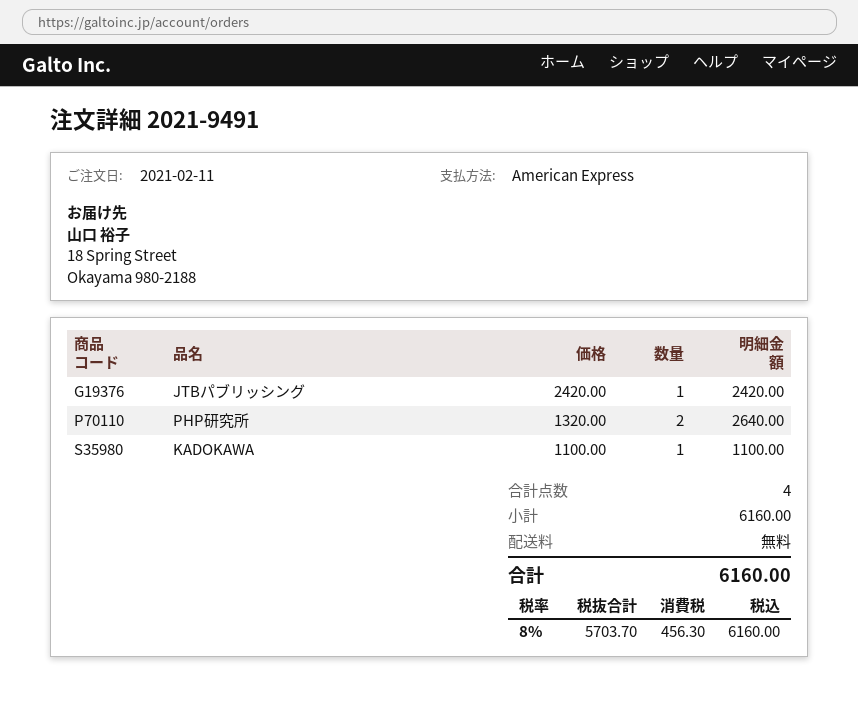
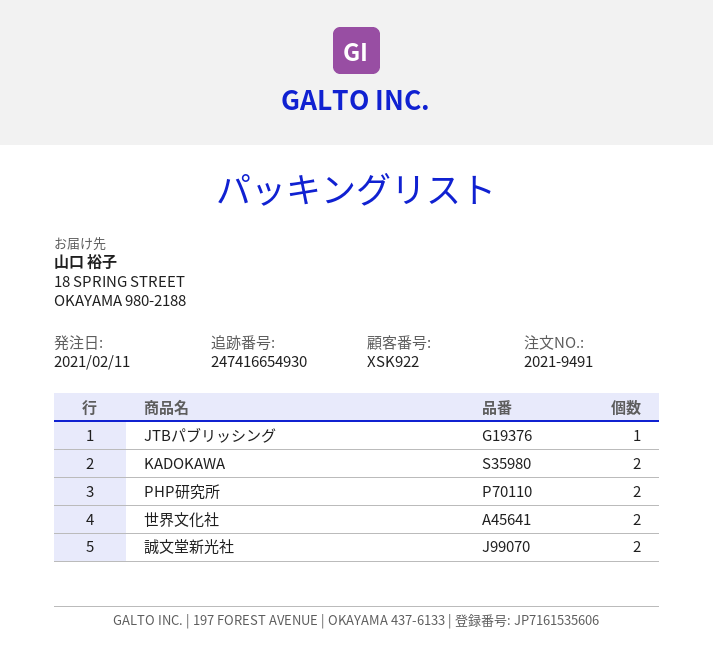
KADOKAWA: 1 -> 2
世界文化社: none -> 2
誠文堂新光社: none -> 2

